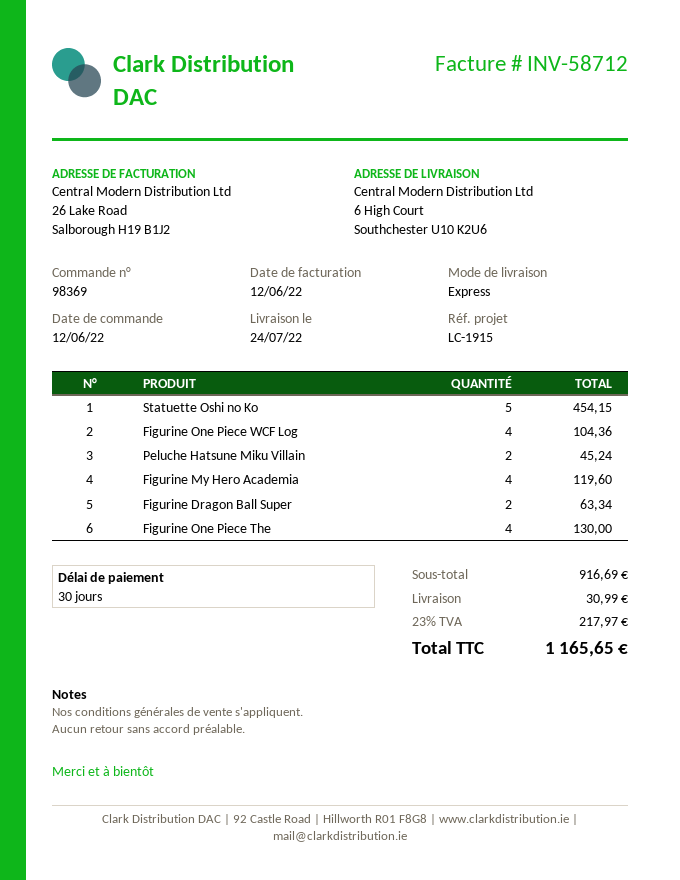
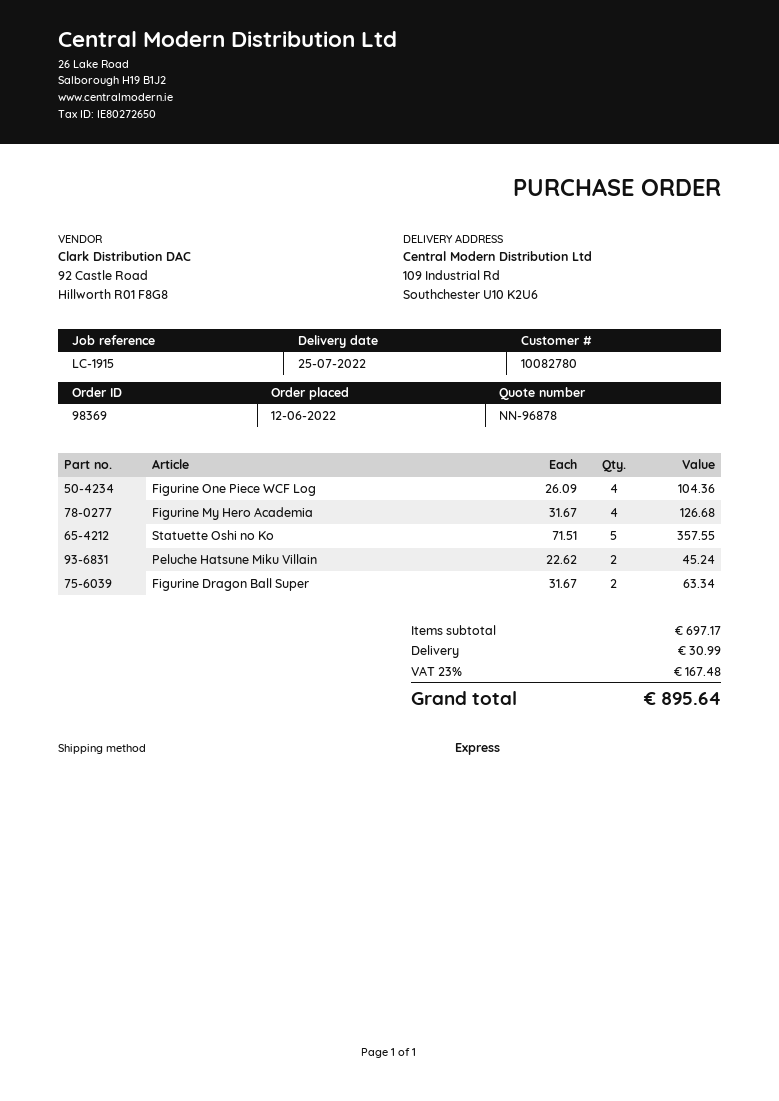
delivery date: 2022-07-24 -> 2022-07-25
ship to: 6 High Court, Southchester U10 K2U6 -> 109 Industrial Rd, Southchester U10 K2U6
Statuette Oshi no Ko: 5 for 454.15 -> 5 for 357.55
Figurine My Hero Academia: 4 for 119.60 -> 4 for 126.68
Figurine One Piece The: 4 for 130.00 -> none
subtotal: 916.69 -> 697.17
tax: 23% = 217.97 -> 23% = 167.48
total: 1165.65 -> 895.64

